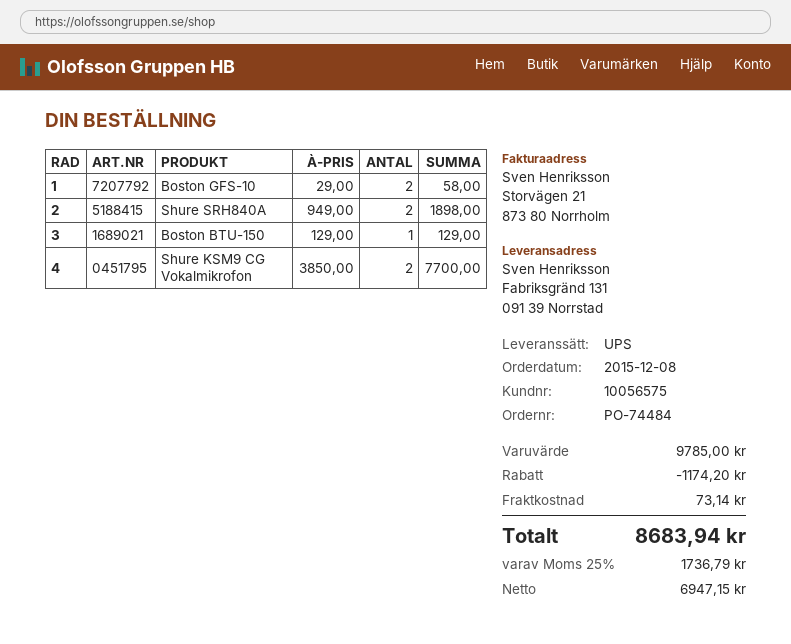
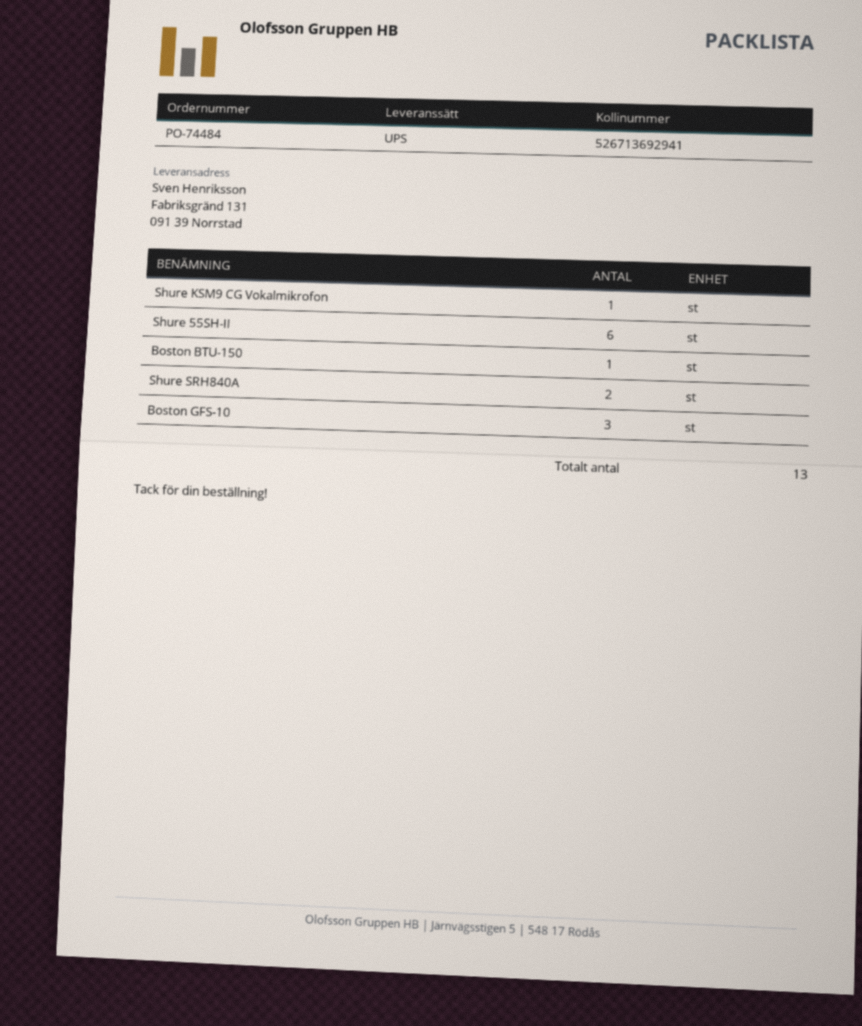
Boston GFS-10: 2 -> 3
Shure KSM9 CG Vokalmikrofon: 2 -> 1
Shure 55SH-II: none -> 6

